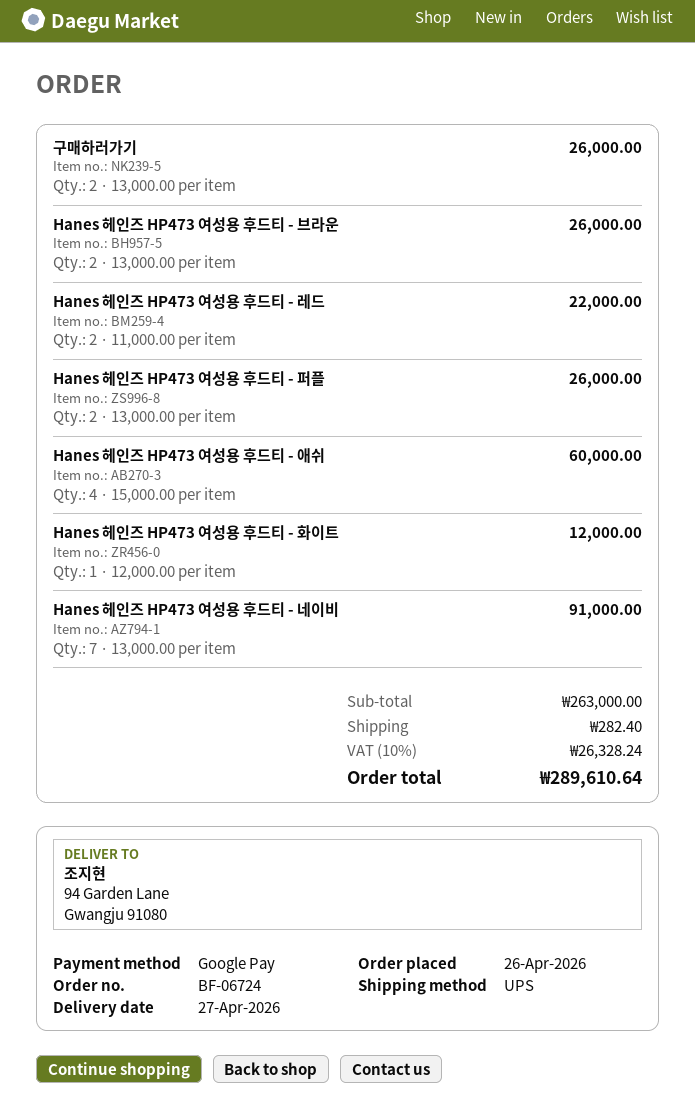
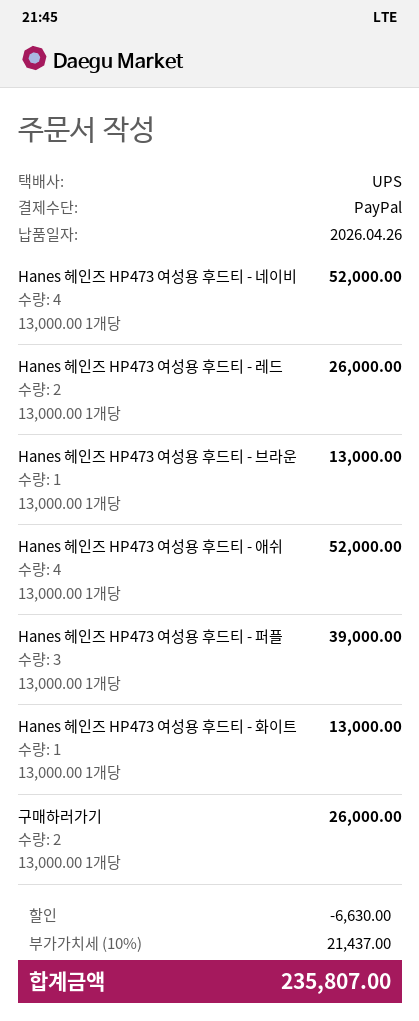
delivery date: 2026-04-27 -> 2026-04-26
payment method: Google Pay -> PayPal
Hanes 헤인즈 HP473 여성용 후드티 - 브라운: 2 x 13000.00 = 26000.00 -> 1 x 13000.00 = 13000.00
Hanes 헤인즈 HP473 여성용 후드티 - 레드: 2 x 11000.00 = 22000.00 -> 2 x 13000.00 = 26000.00
Hanes 헤인즈 HP473 여성용 후드티 - 퍼플: 2 x 13000.00 = 26000.00 -> 3 x 13000.00 = 39000.00
Hanes 헤인즈 HP473 여성용 후드티 - 애쉬: 4 x 15000.00 = 60000.00 -> 4 x 13000.00 = 52000.00
Hanes 헤인즈 HP473 여성용 후드티 - 화이트: 1 x 12000.00 = 12000.00 -> 1 x 13000.00 = 13000.00
Hanes 헤인즈 HP473 여성용 후드티 - 네이비: 7 x 13000.00 = 91000.00 -> 4 x 13000.00 = 52000.00
discount: none -> 6630.00
shipping: 282.40 -> none
tax: 10% = 26328.24 -> 10% = 21437.00
total: 289610.64 -> 235807.00

